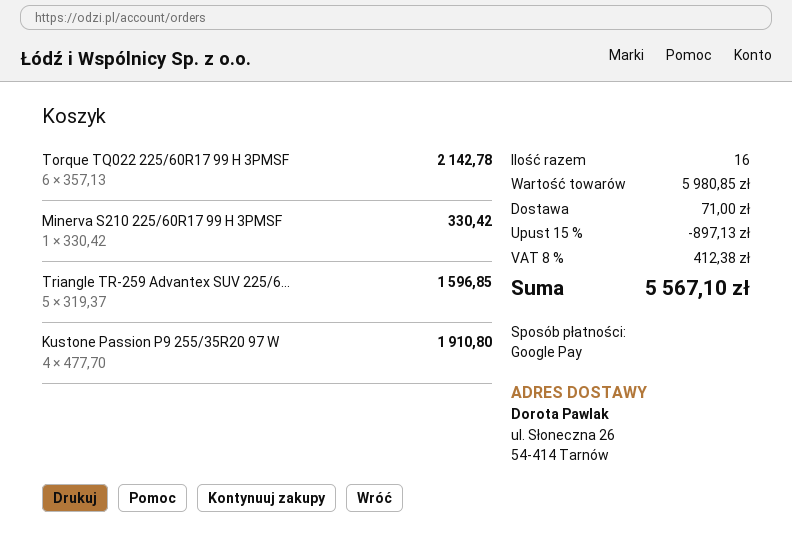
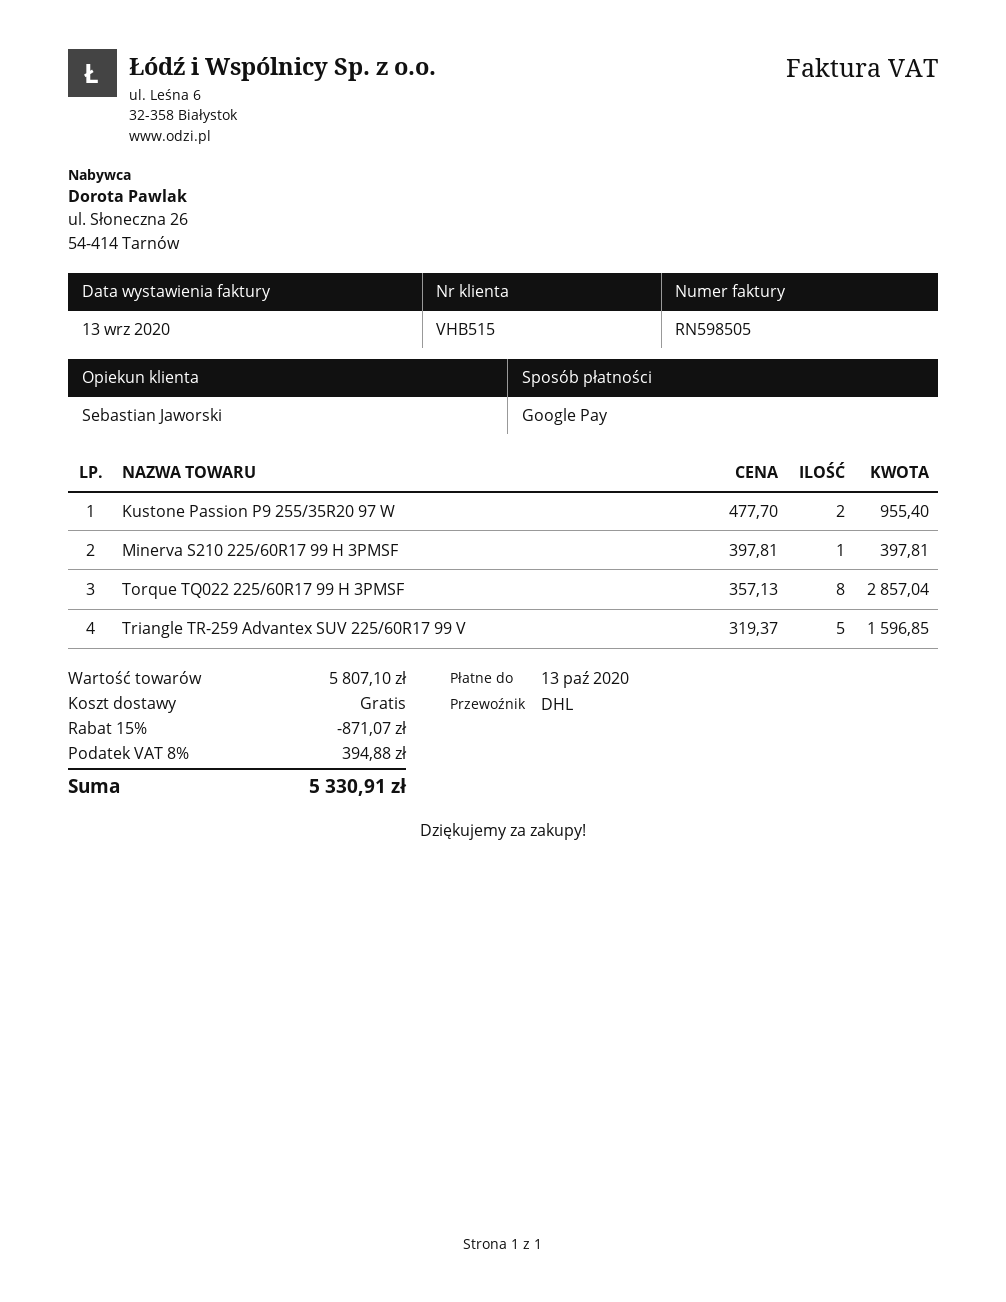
Torque TQ022 225/60R17 99 H 3PMSF: 6 x 357.13 = 2142.78 -> 8 x 357.13 = 2857.04
Minerva S210 225/60R17 99 H 3PMSF: 1 x 330.42 = 330.42 -> 1 x 397.81 = 397.81
Kustone Passion P9 255/35R20 97 W: 4 x 477.70 = 1910.80 -> 2 x 477.70 = 955.40
subtotal: 5980.85 -> 5807.10
discount: 15% = 897.13 -> 15% = 871.07
shipping: 71.00 -> 0.00
tax: 8% = 412.38 -> 8% = 394.88
total: 5567.10 -> 5330.91

